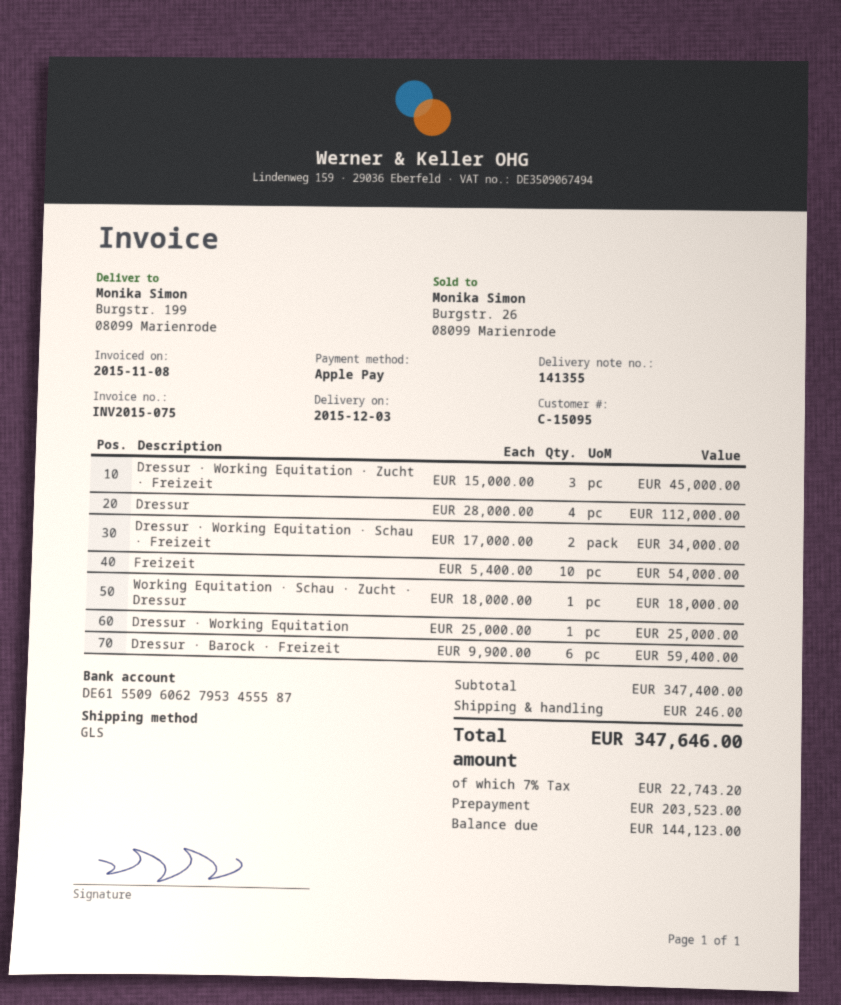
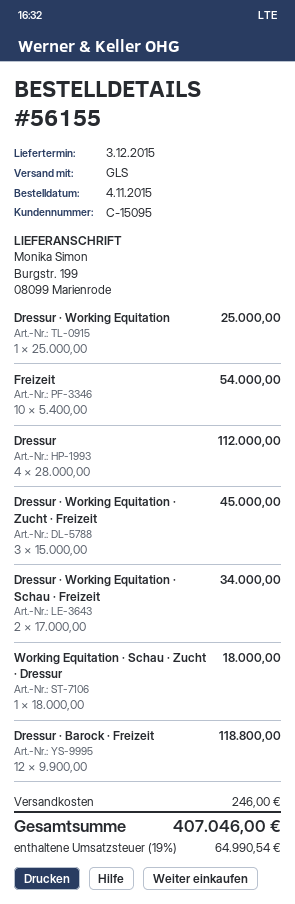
Dressur · Barock · Freizeit: 6 x 9900.00 = 59400.00 -> 12 x 9900.00 = 118800.00
tax: 7% = 22743.20 -> 19% = 64990.54
total: 347646.00 -> 407046.00

